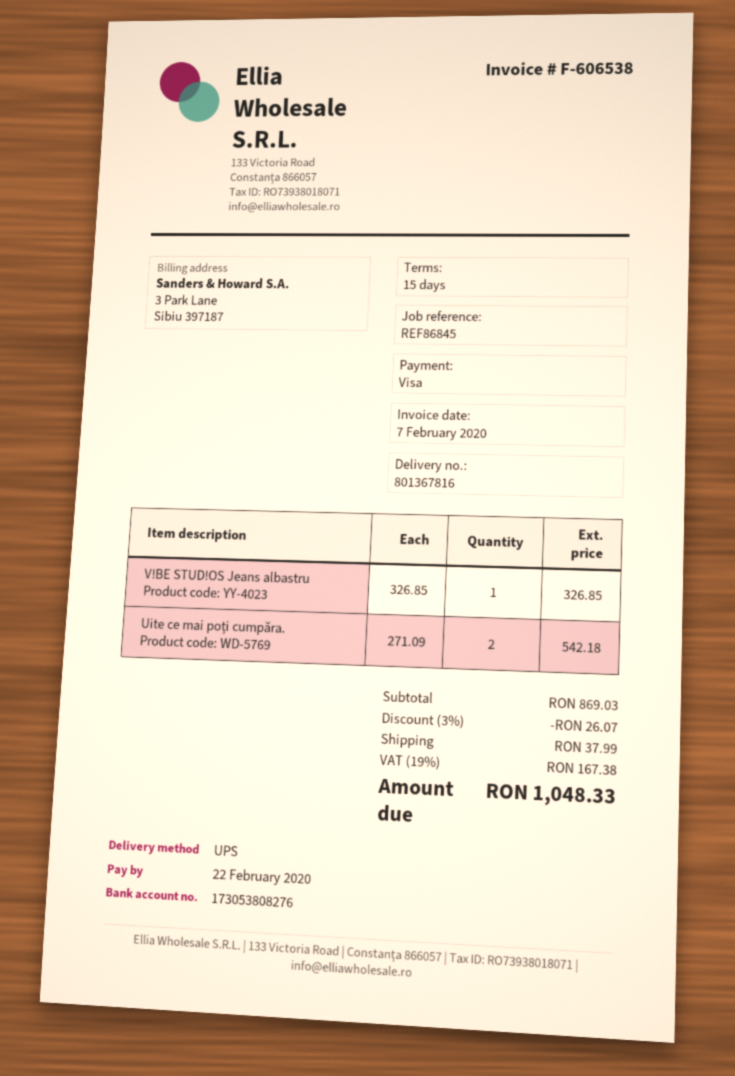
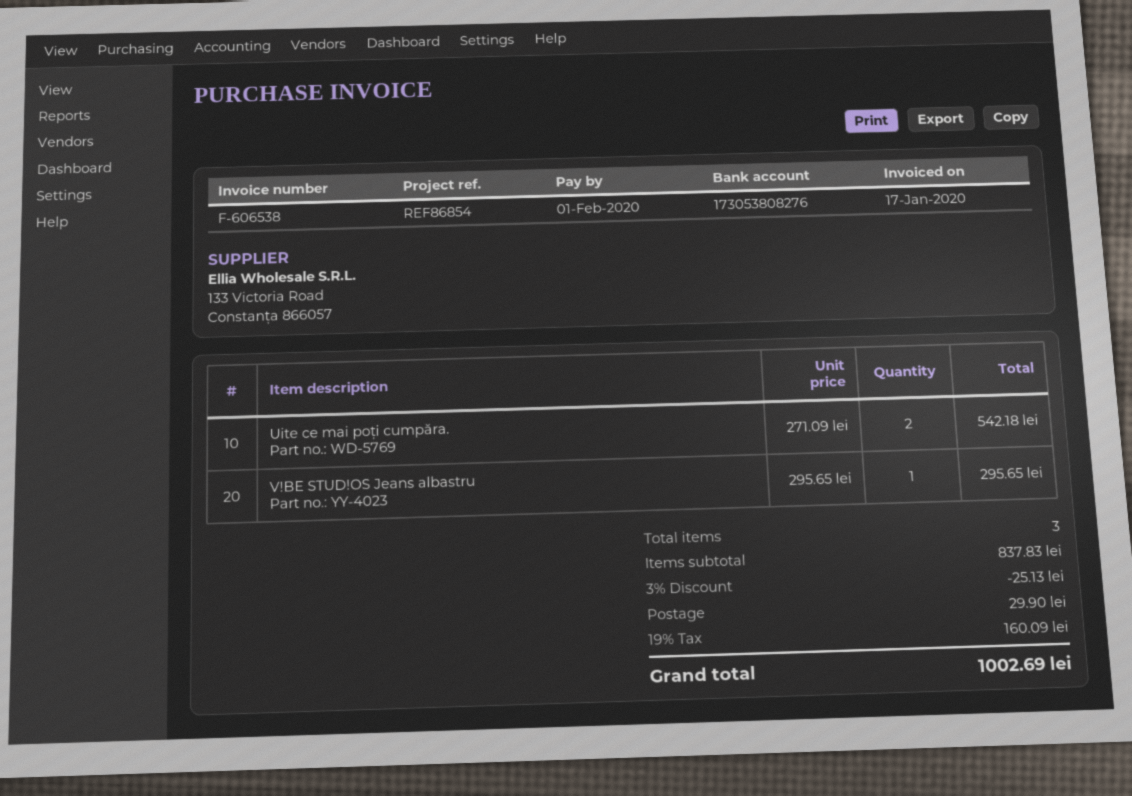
invoice date: 2020-02-07 -> 2020-01-17
due date: 2020-02-22 -> 2020-02-01
reference: REF86845 -> REF86854
V!BE STUD!OS Jeans albastru: 1 x 326.85 = 326.85 -> 1 x 295.65 = 295.65
subtotal: 869.03 -> 837.83
discount: 3% = 26.07 -> 3% = 25.13
shipping: 37.99 -> 29.90
tax: 19% = 167.38 -> 19% = 160.09
total: 1048.33 -> 1002.69

